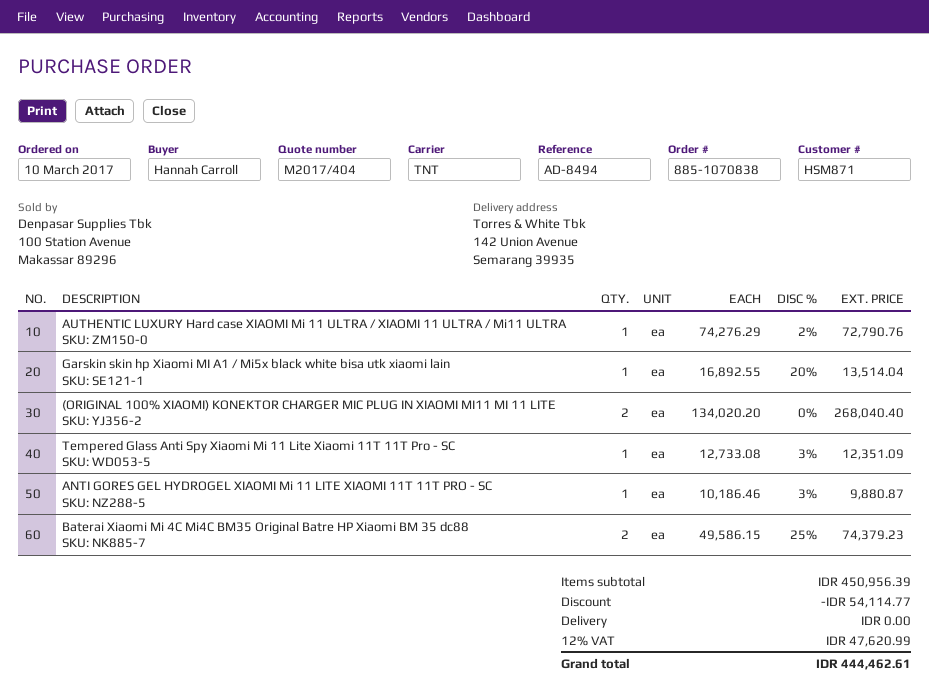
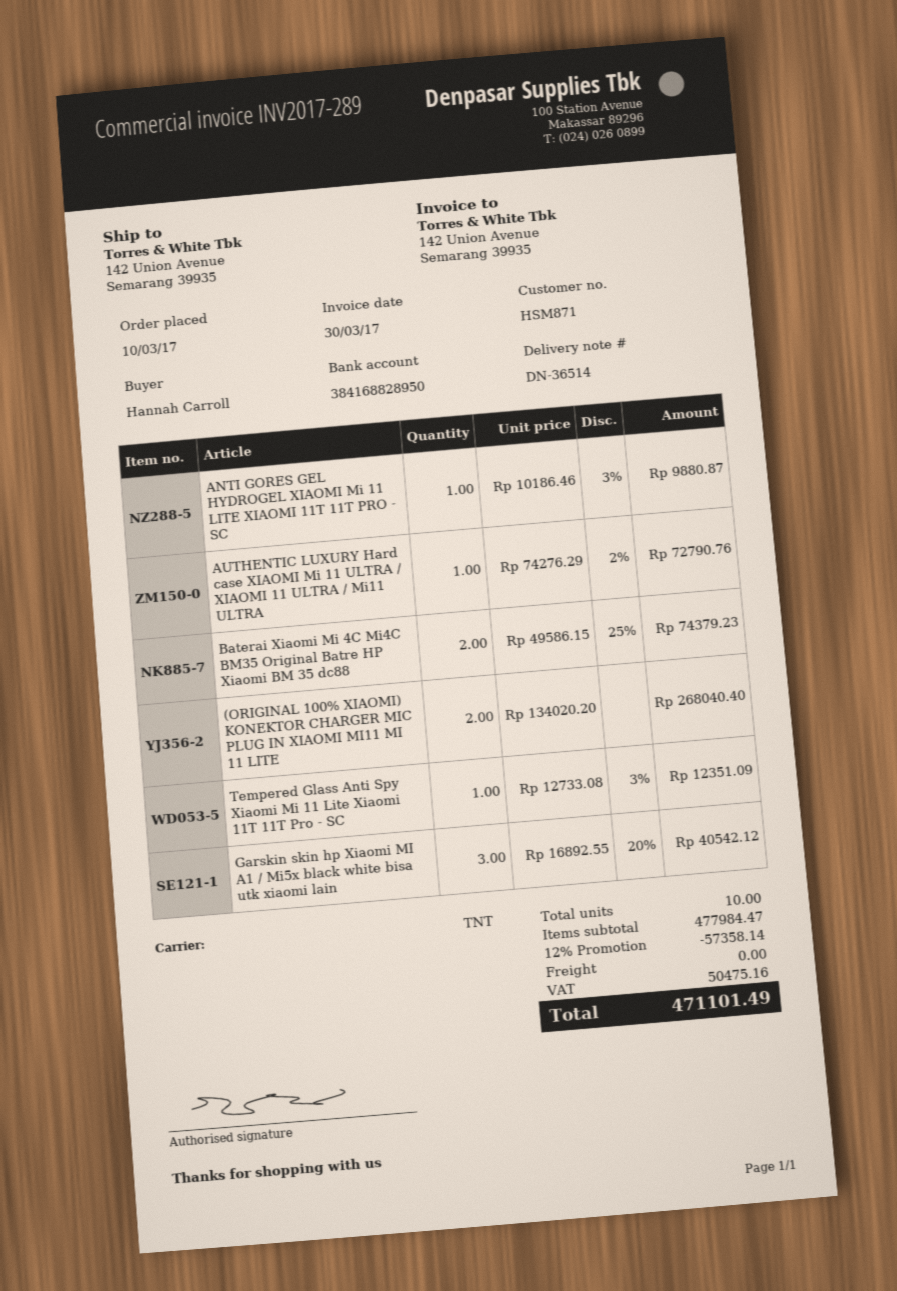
Garskin skin hp Xiaomi MI A1 / Mi5x black white bisa utk xiaomi lain: 1 x 16892.55 - 20% = 13514.04 -> 3 x 16892.55 - 20% = 40542.12
subtotal: 450956.39 -> 477984.47
discount: 54114.77 -> 57358.14
tax: 47620.99 -> 50475.16
total: 444462.61 -> 471101.49

